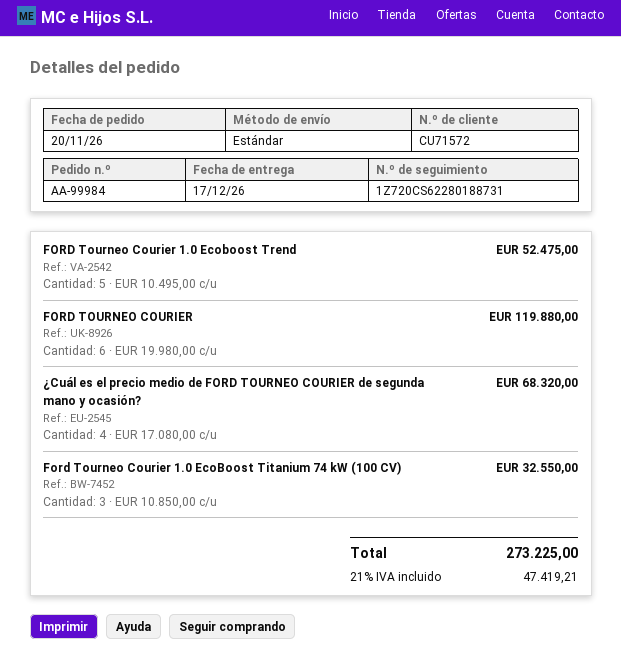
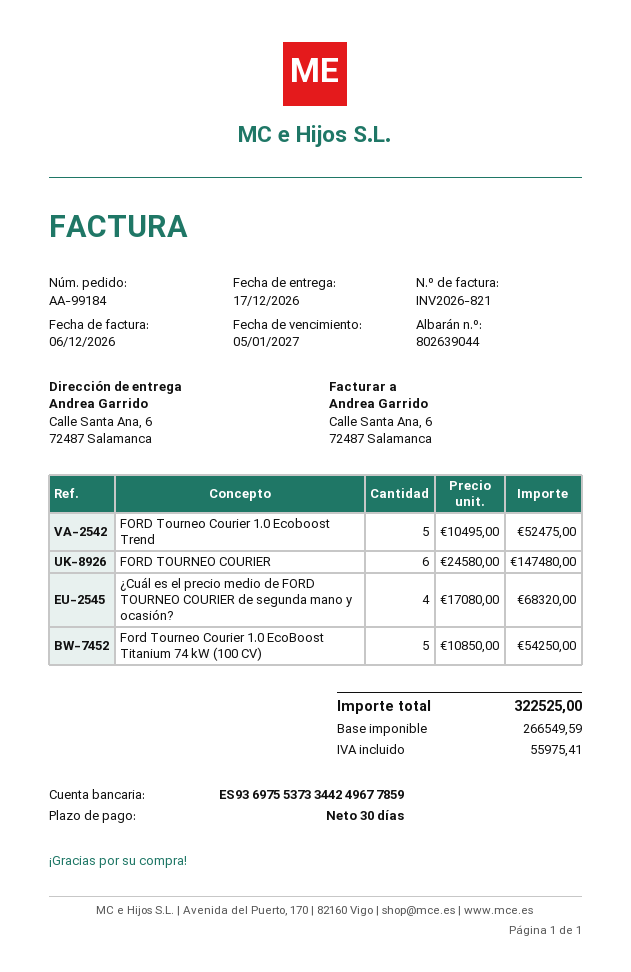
order number: AA-99984 -> AA-99184
FORD TOURNEO COURIER: 6 x 19980.00 = 119880.00 -> 6 x 24580.00 = 147480.00
Ford Tourneo Courier 1.0 EcoBoost Titanium 74 kW (100 CV): 3 x 10850.00 = 32550.00 -> 5 x 10850.00 = 54250.00
tax: 47419.21 -> 55975.41
total: 273225.00 -> 322525.00

